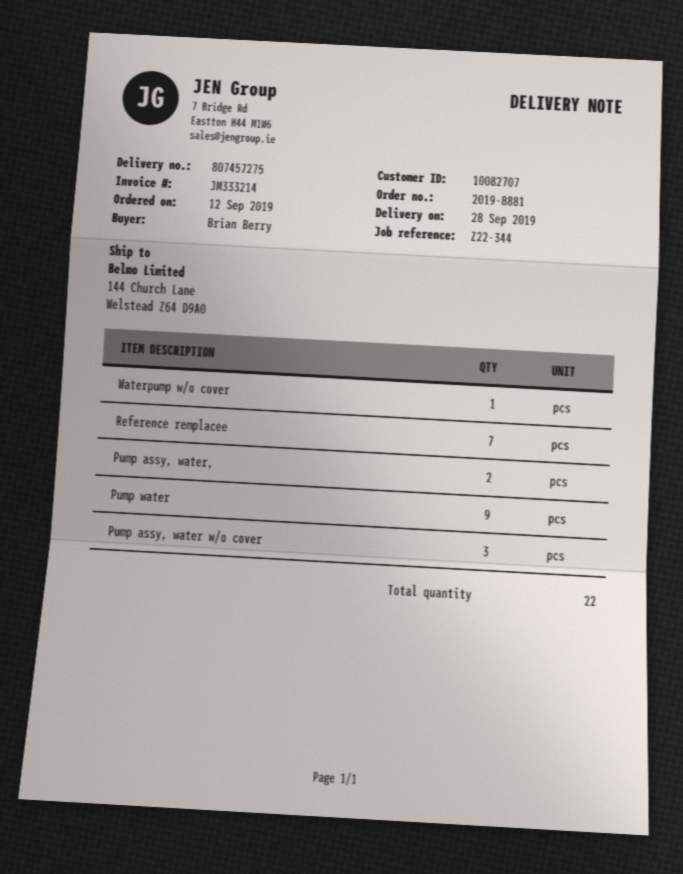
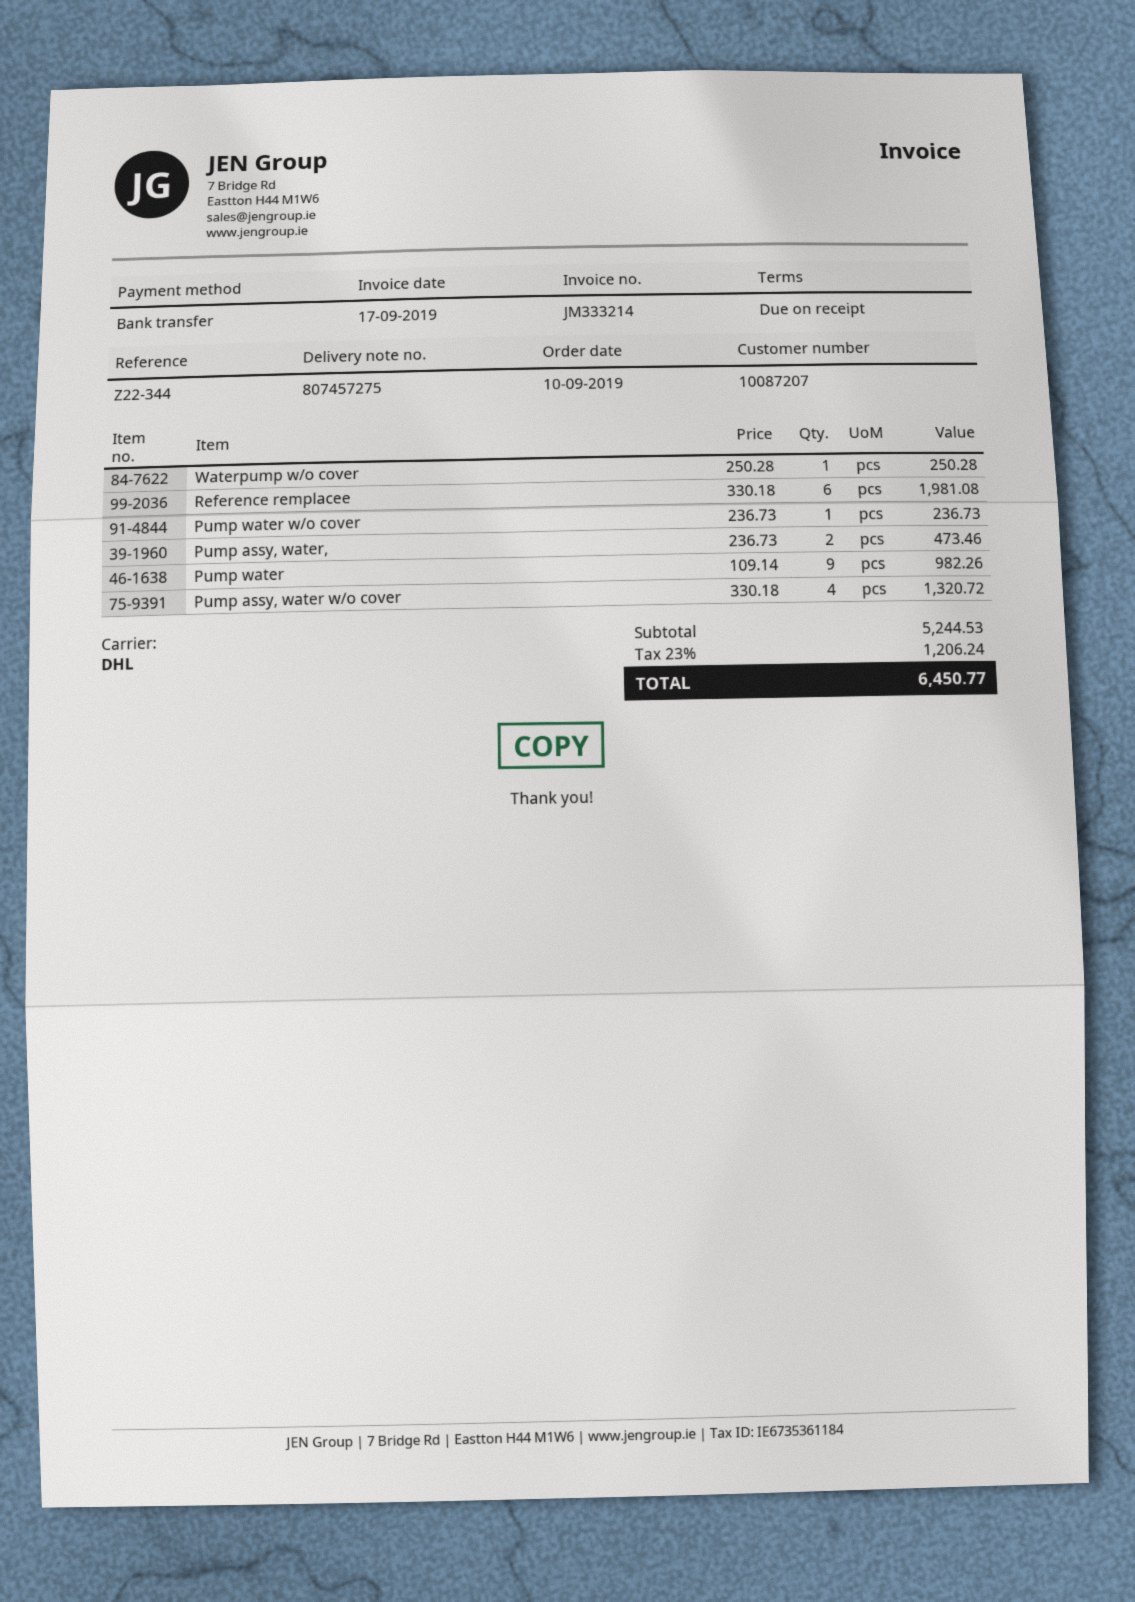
order date: 2019-09-12 -> 2019-09-10
customer number: 10082707 -> 10087207
Reference remplacee: 7 -> 6
Pump assy, water w/o cover: 3 -> 4
Pump water w/o cover: none -> 1

